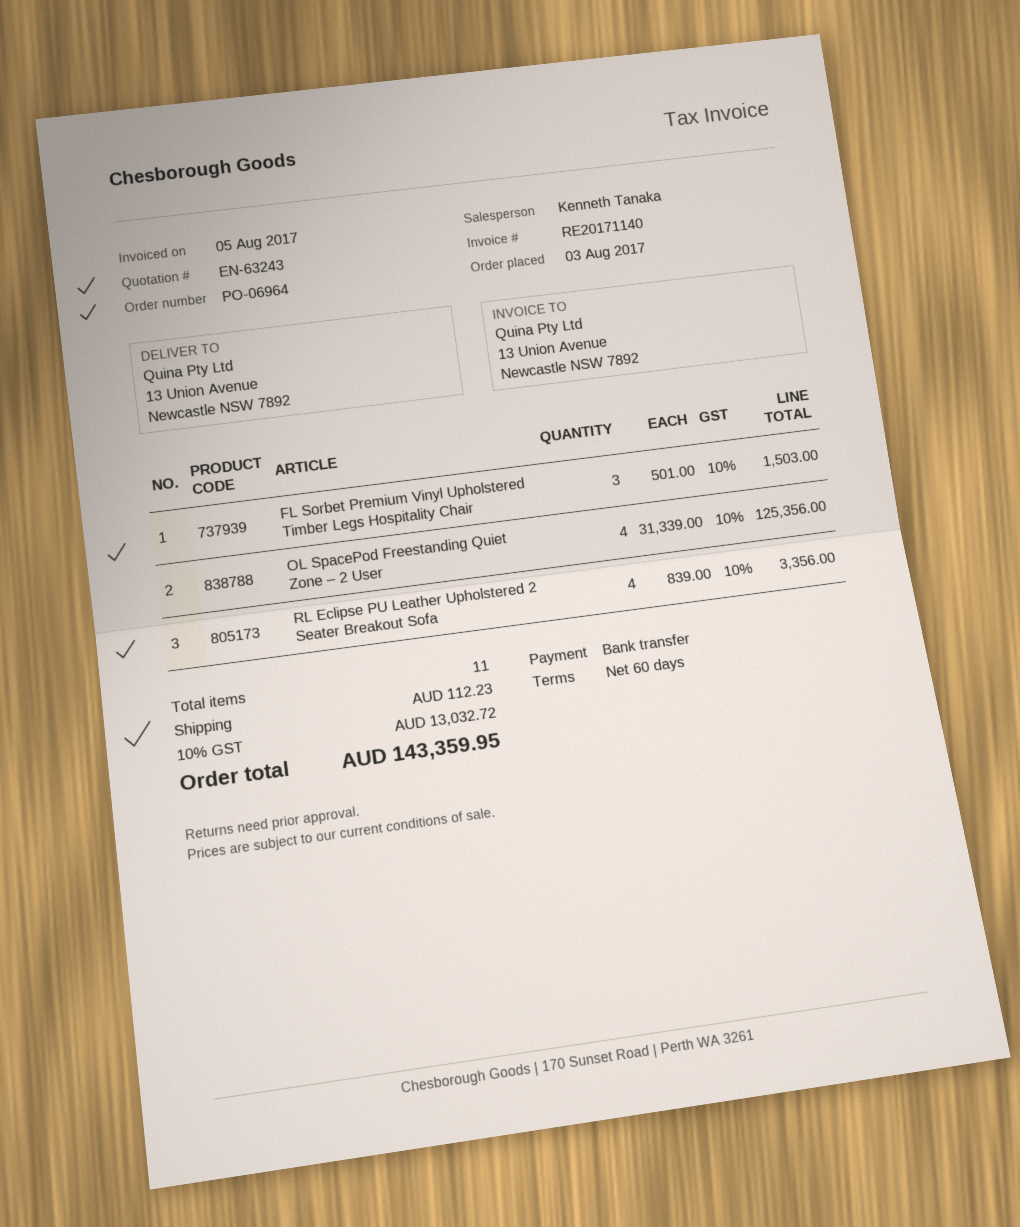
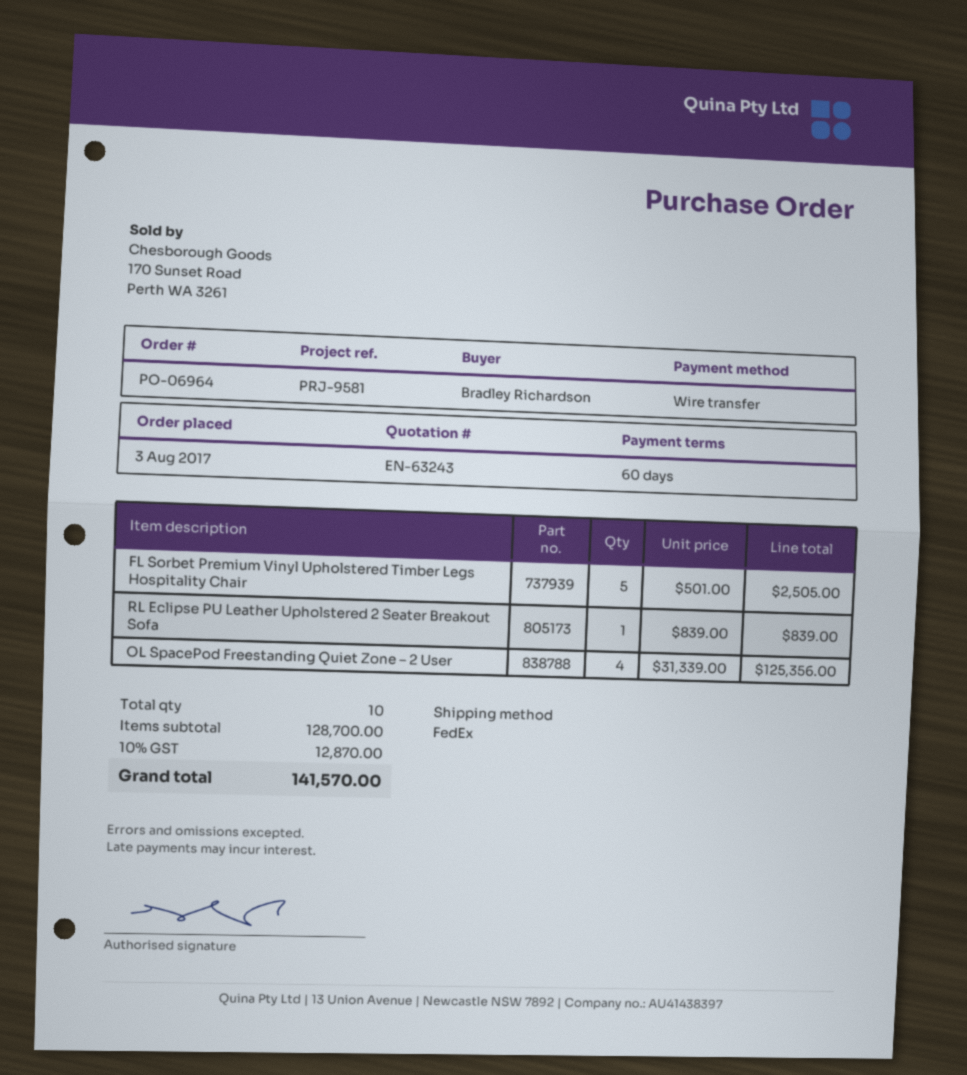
FL Sorbet Premium Vinyl Upholstered Timber Legs Hospitality Chair: 3 x 501.00 = 1503.00 -> 5 x 501.00 = 2505.00
RL Eclipse PU Leather Upholstered 2 Seater Breakout Sofa: 4 x 839.00 = 3356.00 -> 1 x 839.00 = 839.00
total quantity: 11 -> 10
shipping: 112.23 -> none
tax: 10% = 13032.72 -> 10% = 12870.00
total: 143359.95 -> 141570.00

